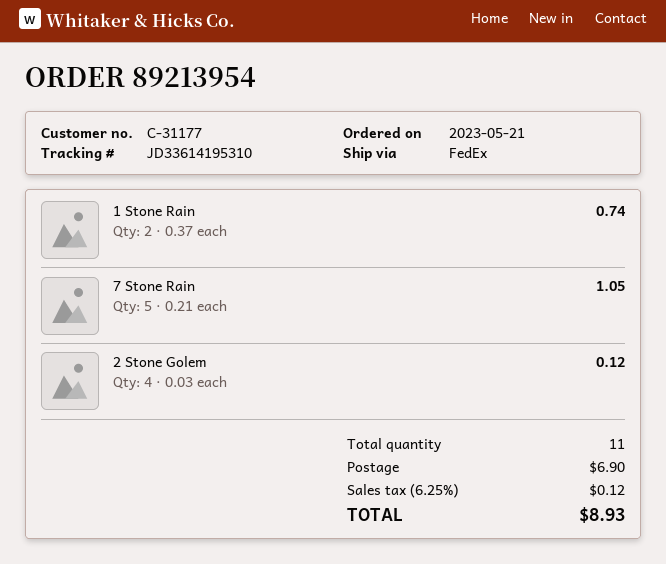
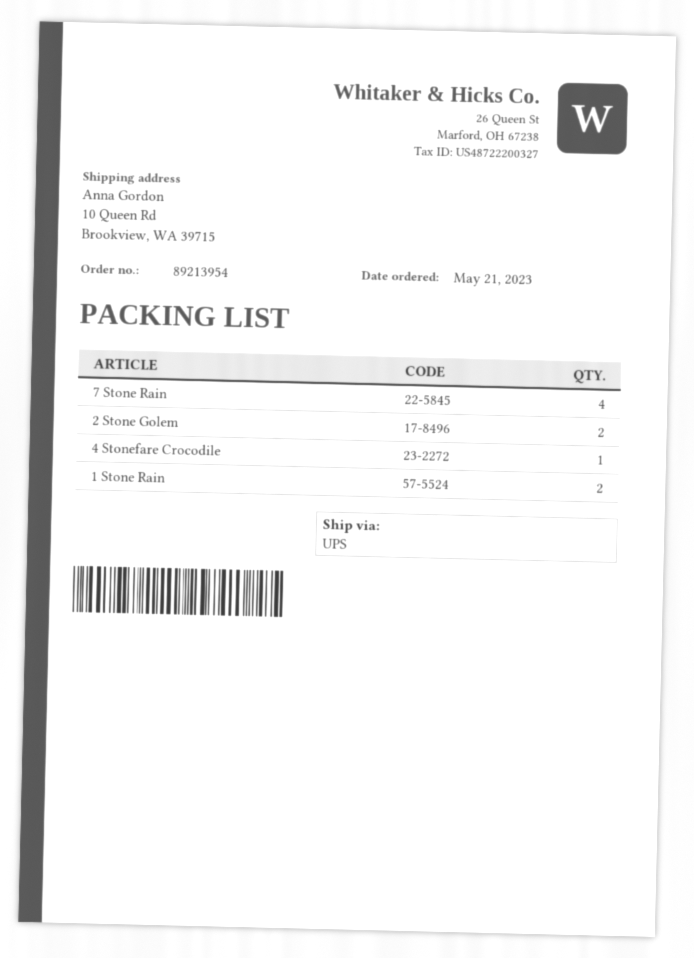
shipping method: FedEx -> UPS
7 Stone Rain: 5 -> 4
2 Stone Golem: 4 -> 2
4 Stonefare Crocodile: none -> 1

